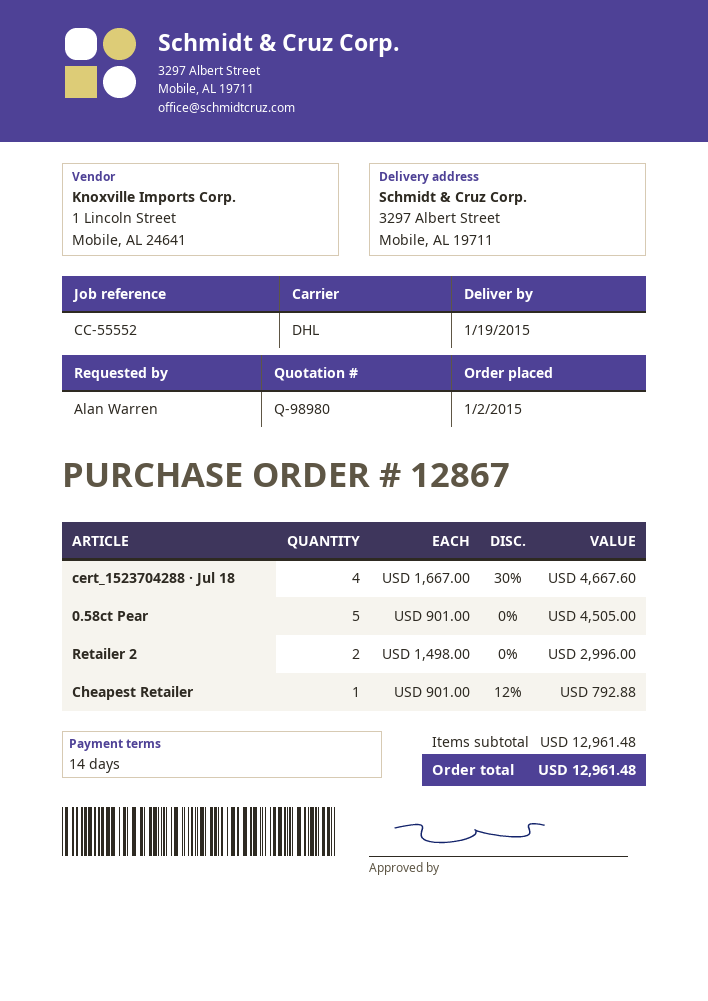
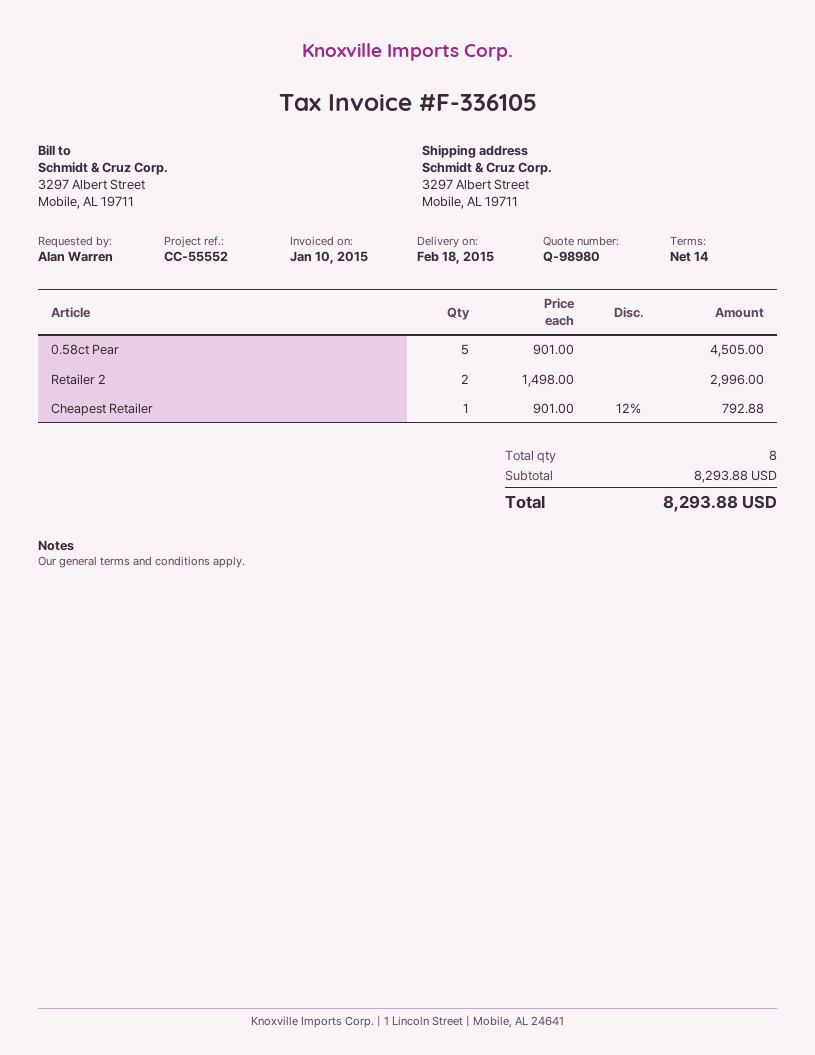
delivery date: 2015-01-19 -> 2015-02-18
cert_1523704288 · Jul 18: 4 x 1667.00 - 30% = 4667.60 -> none
subtotal: 12961.48 -> 8293.88
total: 12961.48 -> 8293.88

